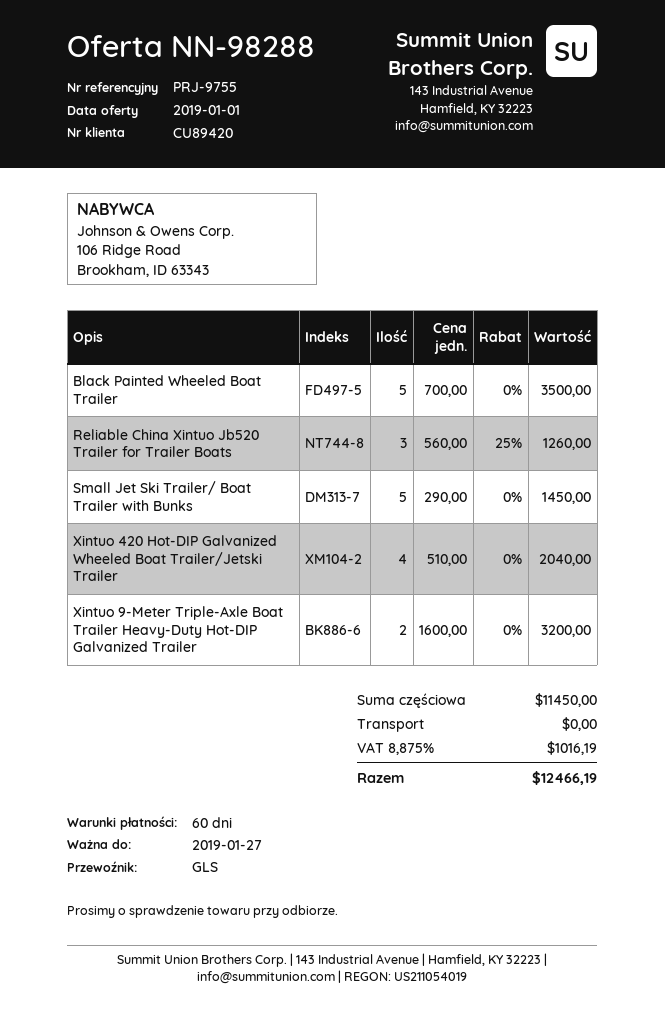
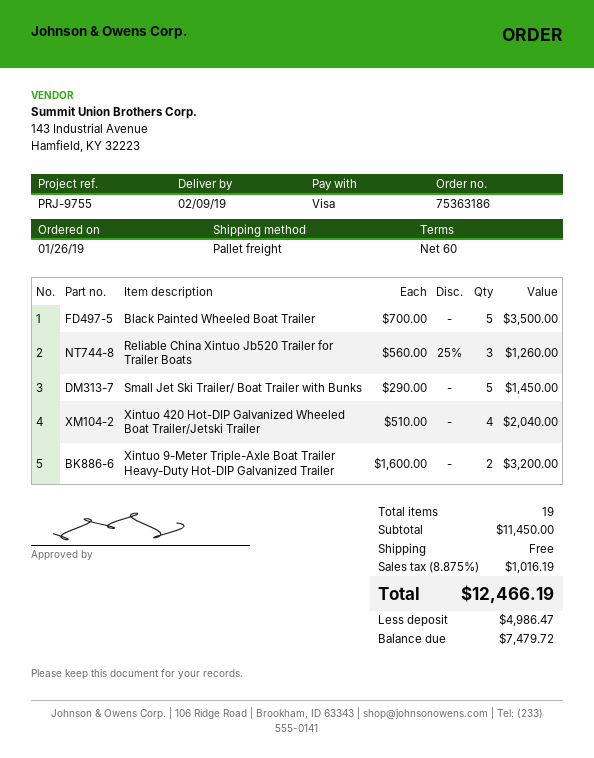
shipping method: GLS -> pallet freight

